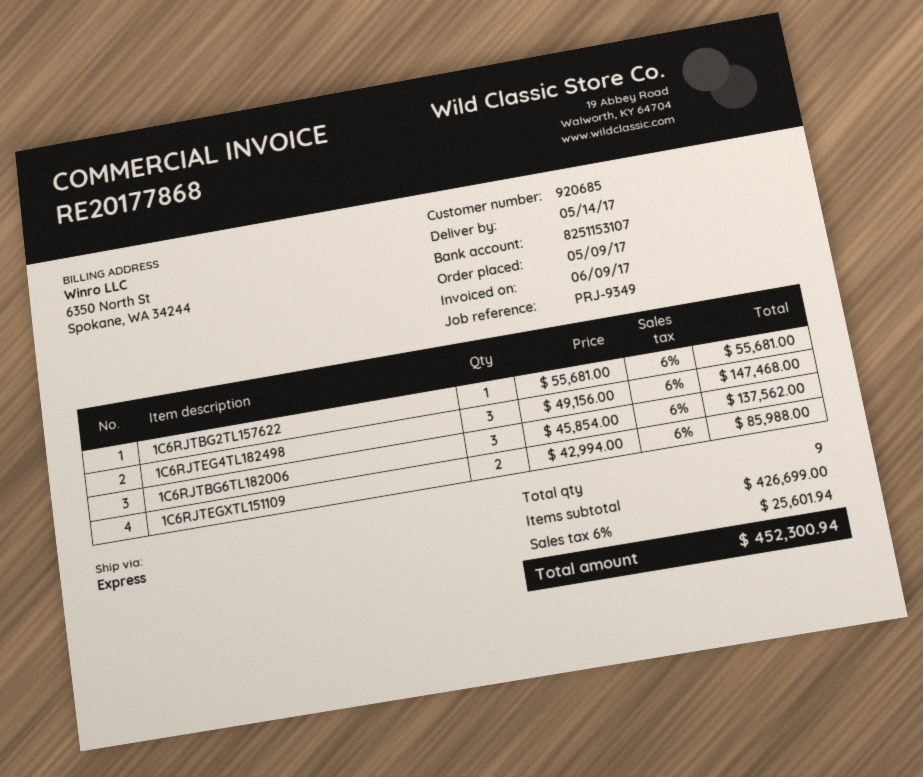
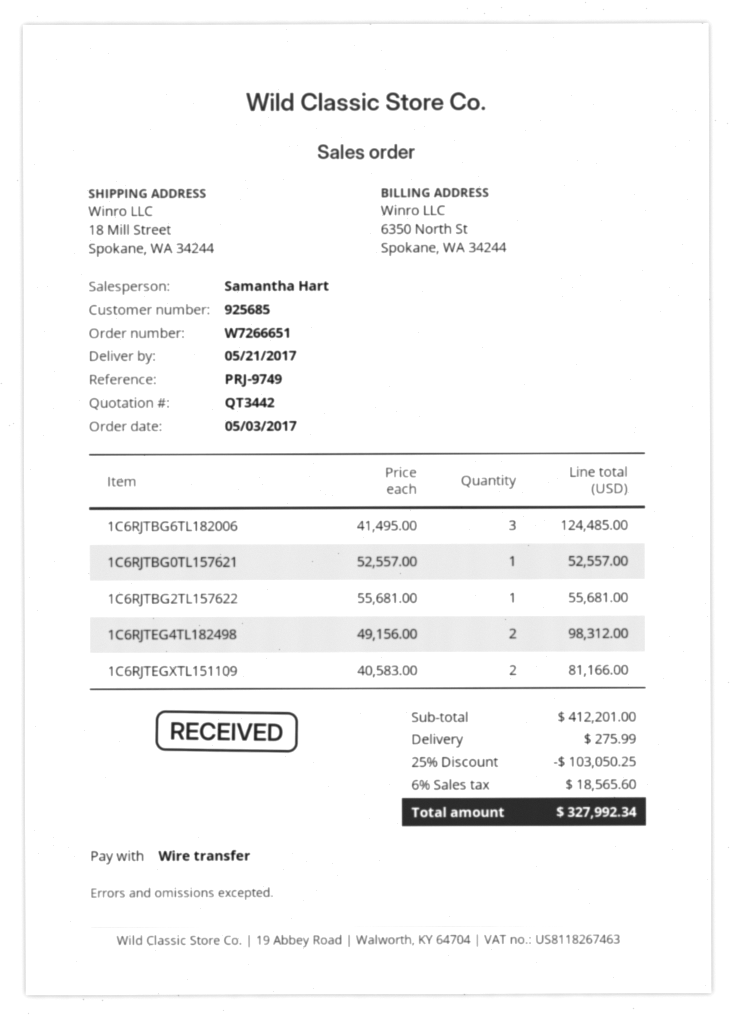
order date: 2017-05-09 -> 2017-05-03
delivery date: 2017-05-14 -> 2017-05-21
customer number: 920685 -> 925685
reference: PRJ-9349 -> PRJ-9749
1C6RJTEG4TL182498: 3 x 49156.00 = 147468.00 -> 2 x 49156.00 = 98312.00
1C6RJTBG6TL182006: 3 x 45854.00 = 137562.00 -> 3 x 41495.00 = 124485.00
1C6RJTEGXTL151109: 2 x 42994.00 = 85988.00 -> 2 x 40583.00 = 81166.00
1C6RJTBG0TL157621: none -> 1 x 52557.00 = 52557.00
subtotal: 426699.00 -> 412201.00
discount: none -> 25% = 103050.25
shipping: none -> 275.99
tax: 6% = 25601.94 -> 6% = 18565.60
total: 452300.94 -> 327992.34

